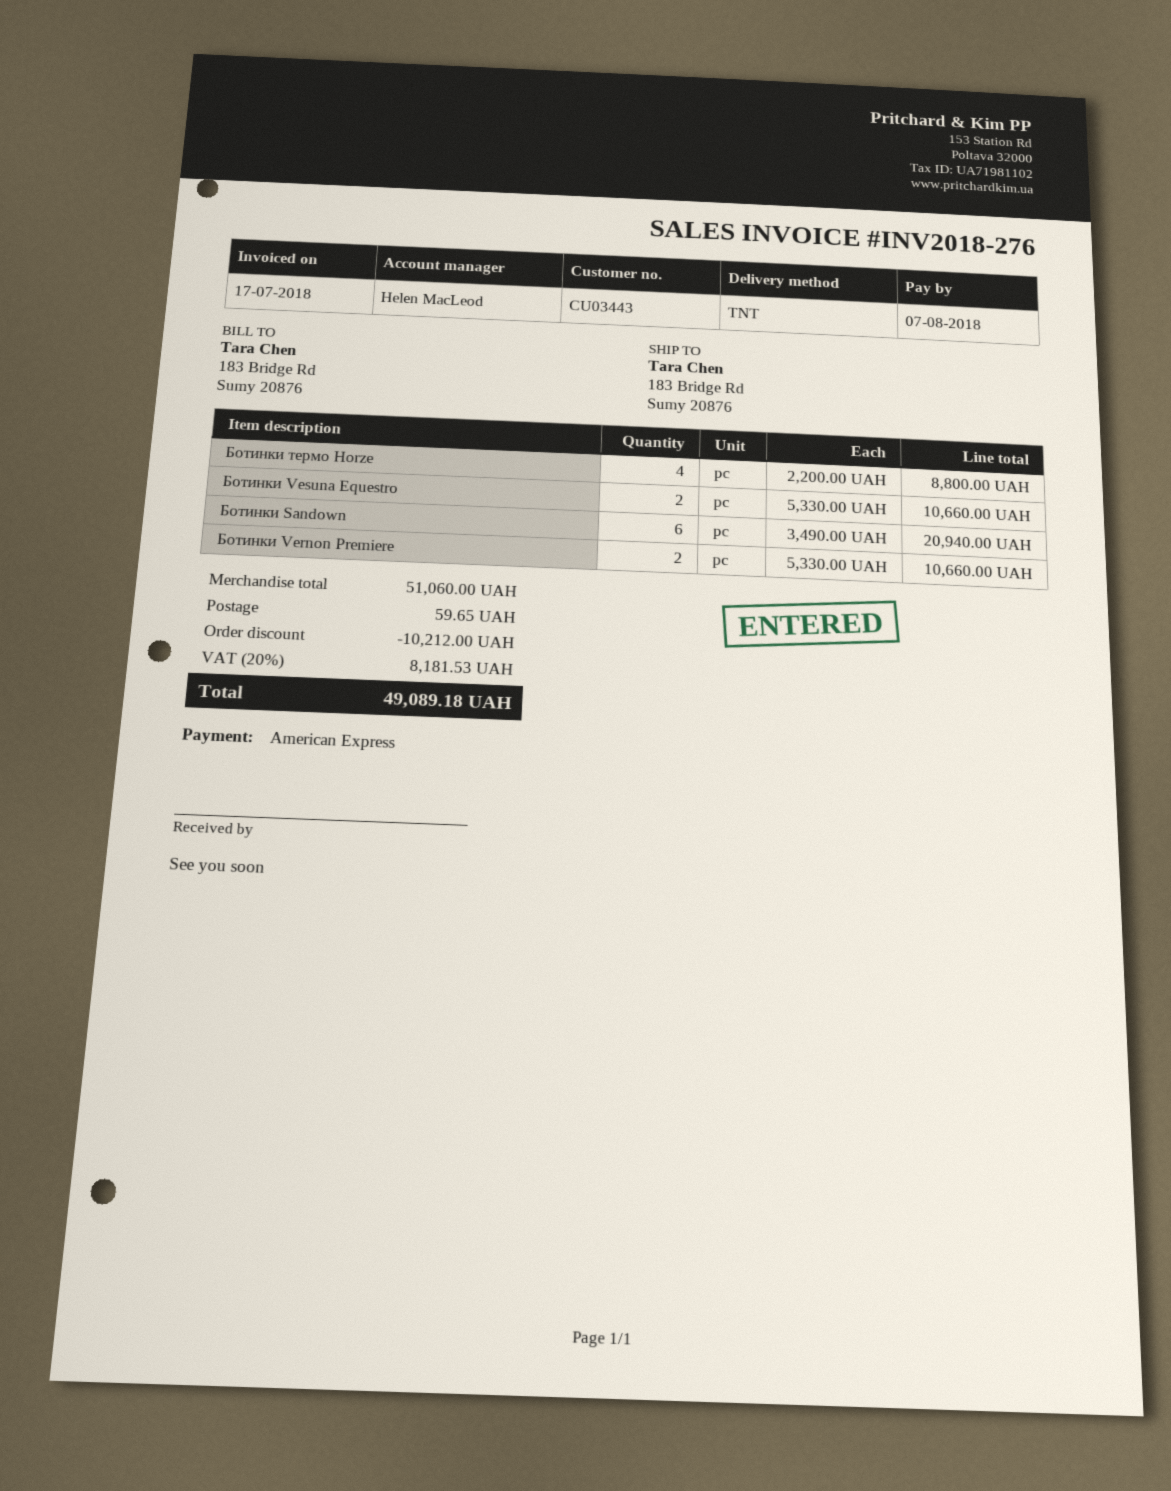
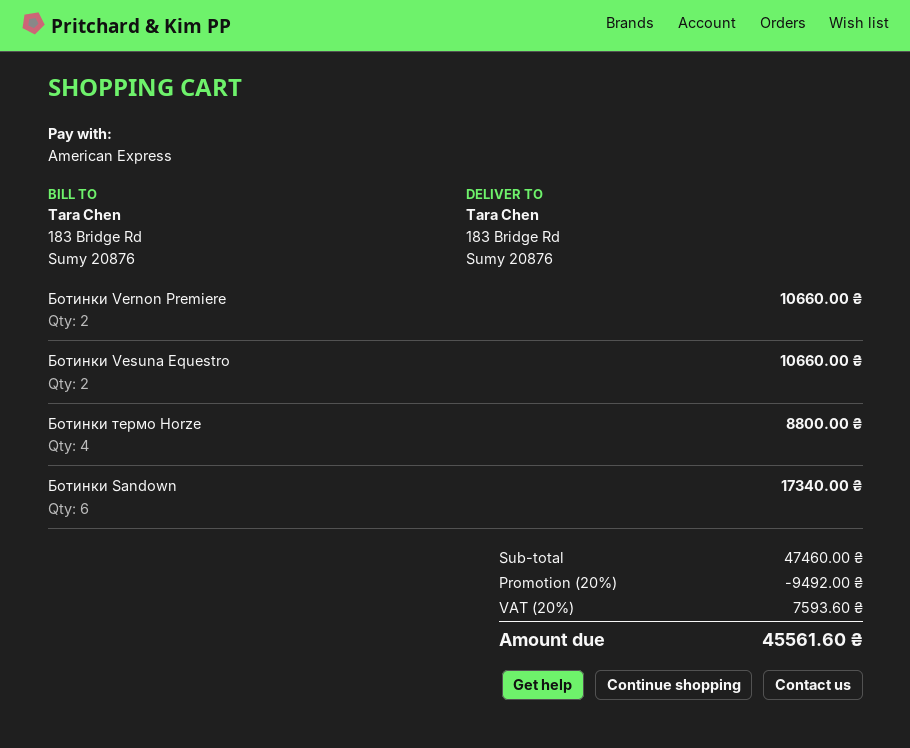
Ботинки Sandown: 6 for 20940.00 -> 6 for 17340.00
subtotal: 51060.00 -> 47460.00
discount: 10212.00 -> 9492.00
shipping: 59.65 -> none
tax: 20% = 8181.53 -> 20% = 7593.60
total: 49089.18 -> 45561.60

